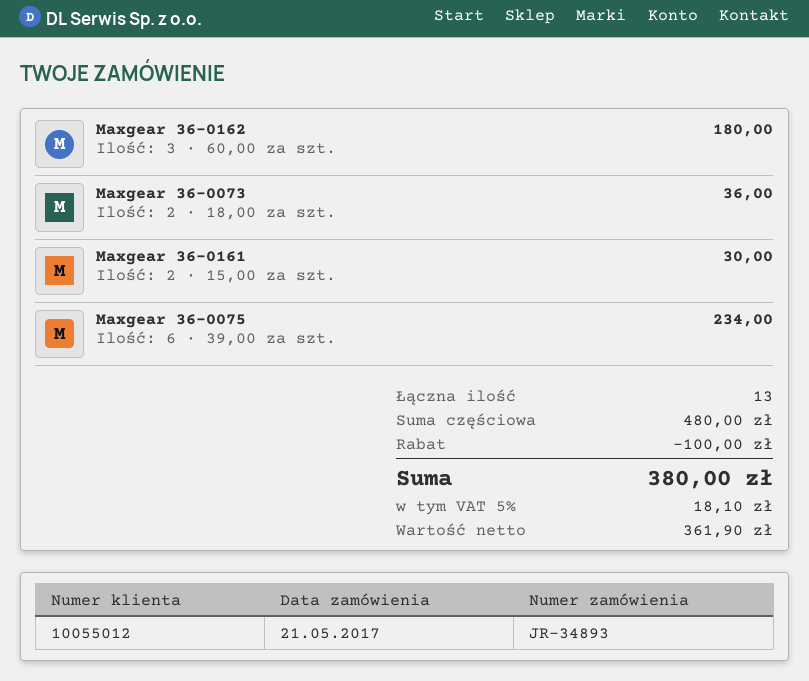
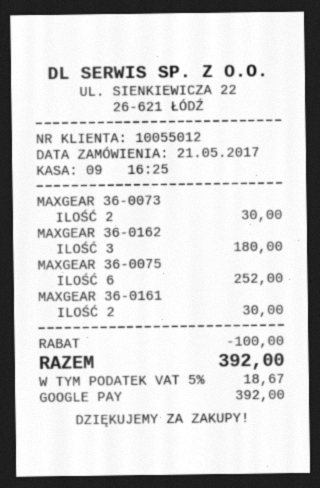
Maxgear 36-0073: 2 for 36.00 -> 2 for 30.00
Maxgear 36-0075: 6 for 234.00 -> 6 for 252.00
tax: 5% = 18.10 -> 5% = 18.67
total: 380.00 -> 392.00

